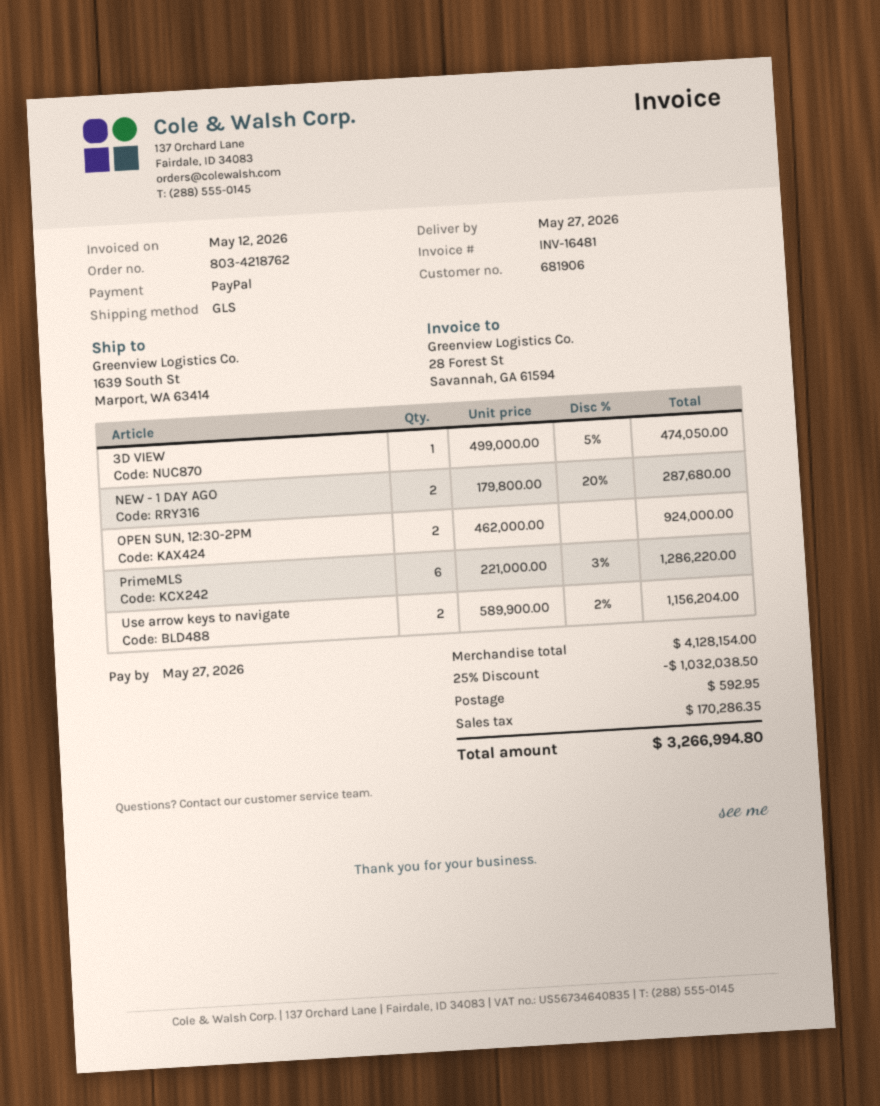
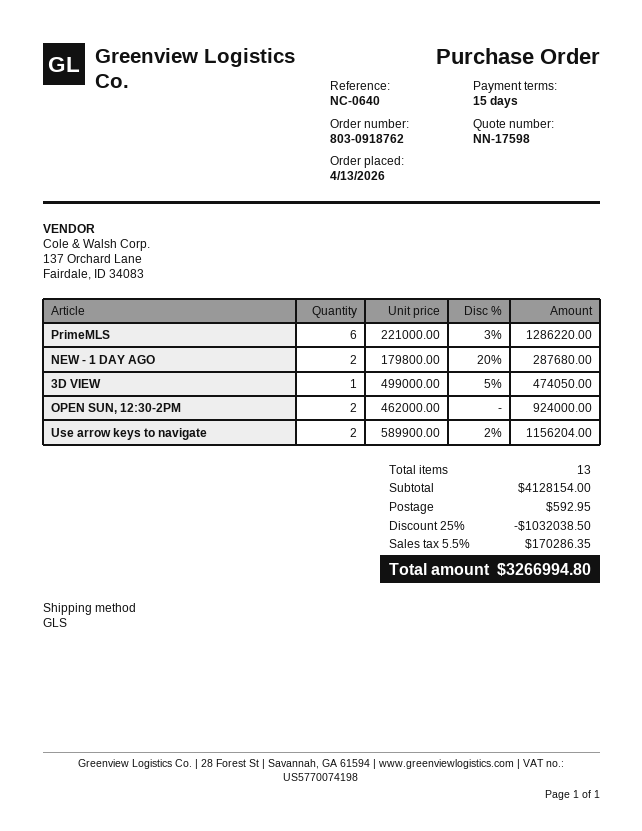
order number: 803-4218762 -> 803-0918762

